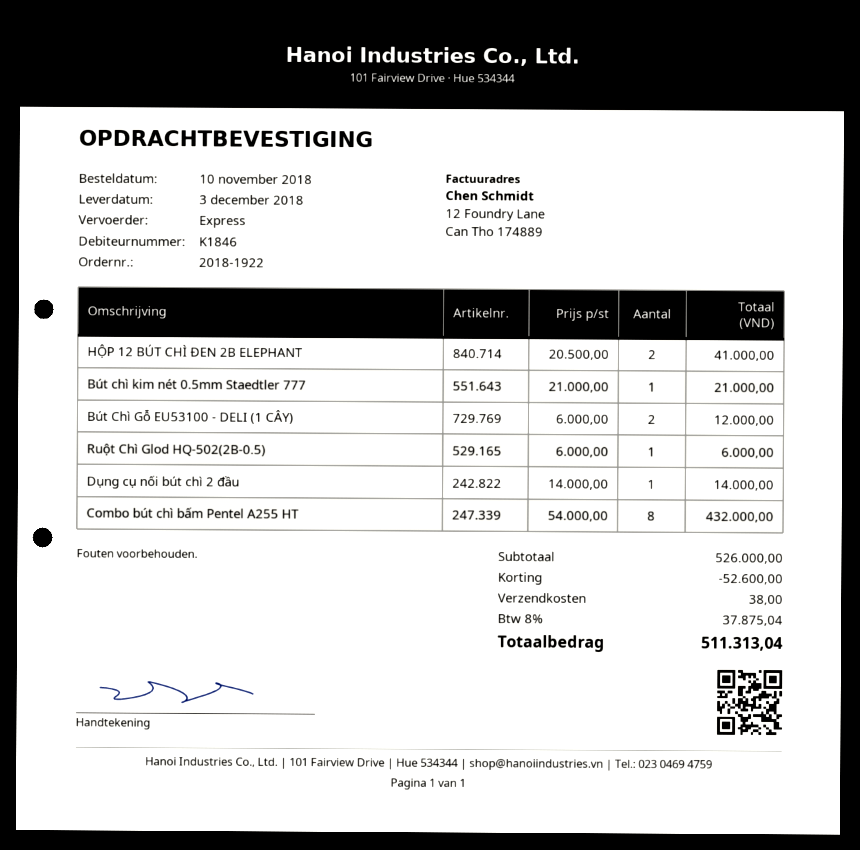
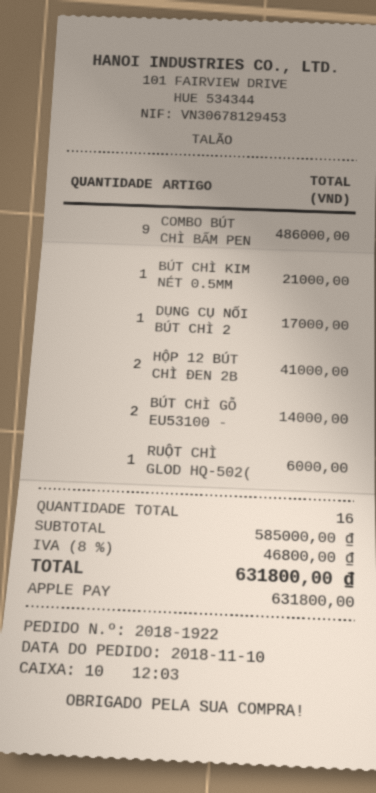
Bút Chì Gỗ EU53100 - DELI (1 CÂY): 2 for 12000.00 -> 2 for 14000.00
Dụng cụ nối bút chì 2 đầu: 1 for 14000.00 -> 1 for 17000.00
Combo bút chì bấm Pentel A255 HT: 8 for 432000.00 -> 9 for 486000.00
subtotal: 526000.00 -> 585000.00
discount: 52600.00 -> none
shipping: 38.00 -> none
tax: 8% = 37875.04 -> 8% = 46800.00
total: 511313.04 -> 631800.00

